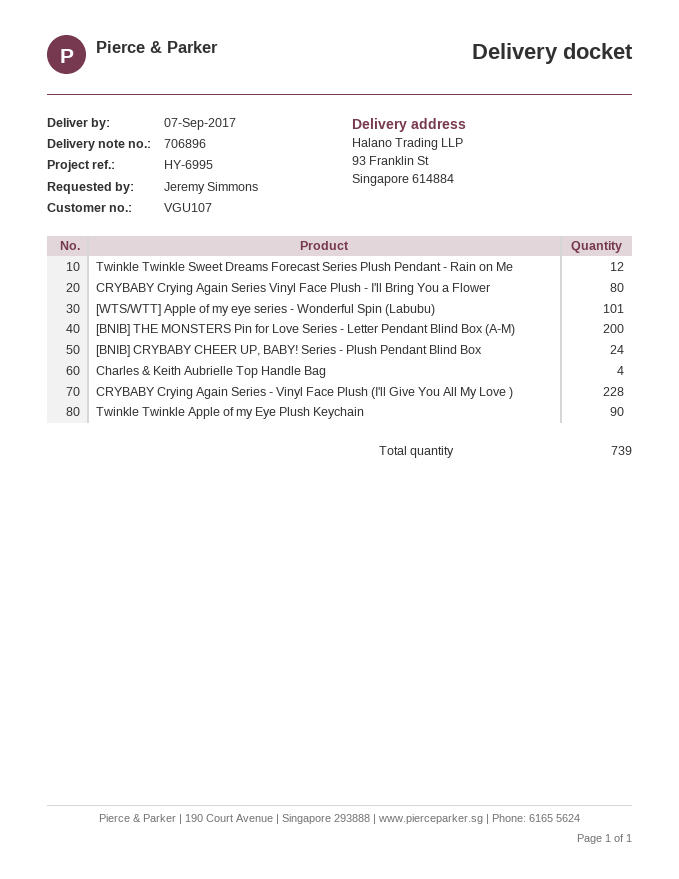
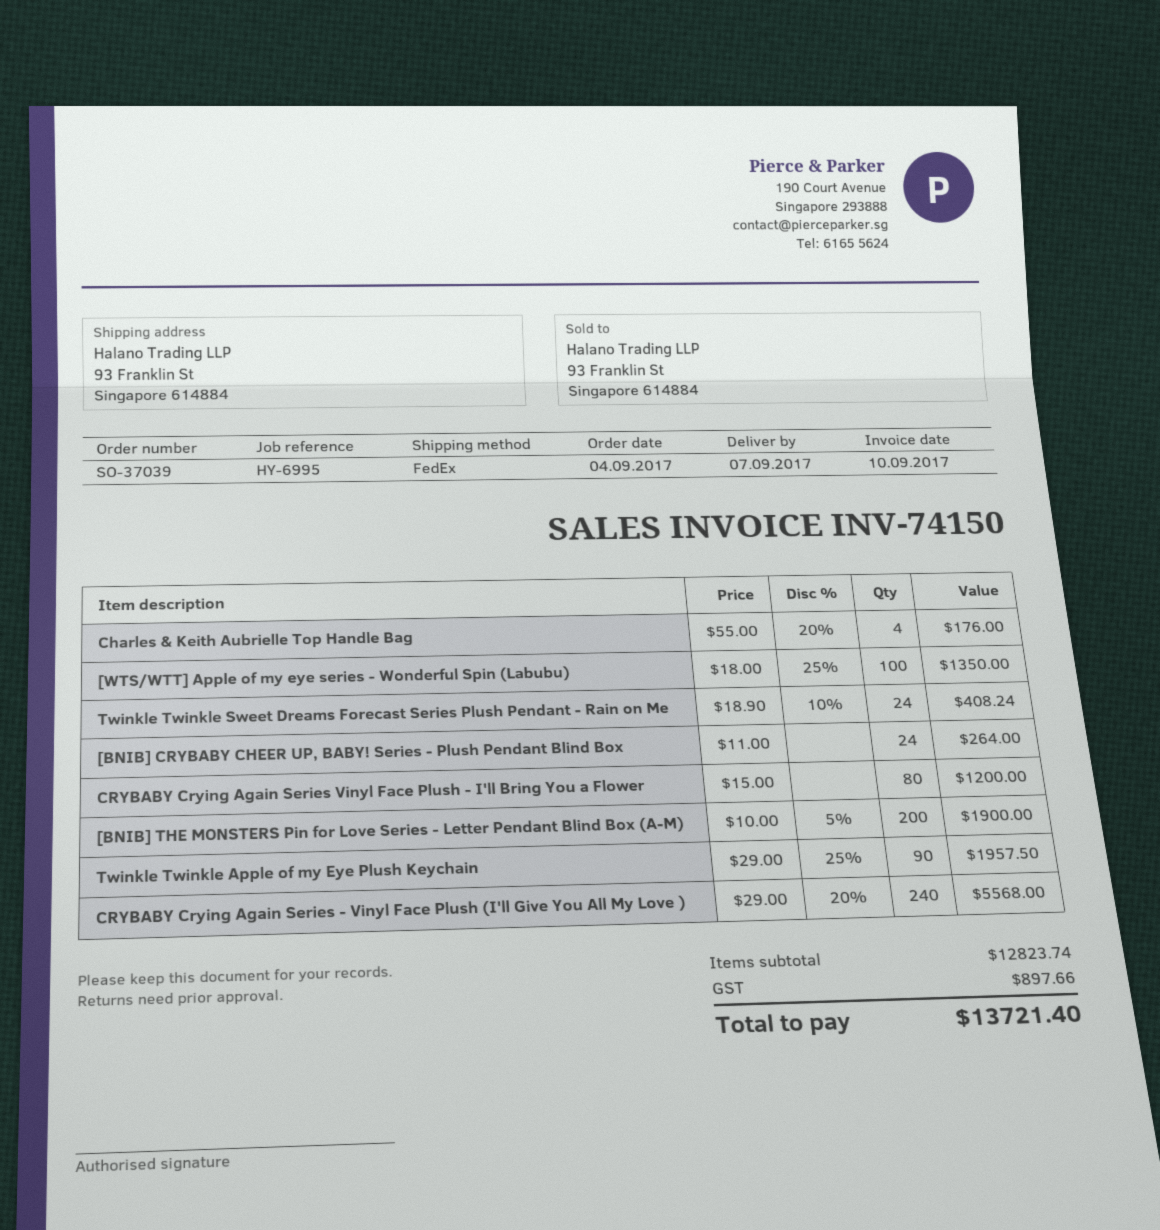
Twinkle Twinkle Sweet Dreams Forecast Series Plush Pendant - Rain on Me: 12 -> 24
[WTS/WTT] Apple of my eye series - Wonderful Spin (Labubu): 101 -> 100
CRYBABY Crying Again Series - Vinyl Face Plush (I'll Give You All My Love ): 228 -> 240

